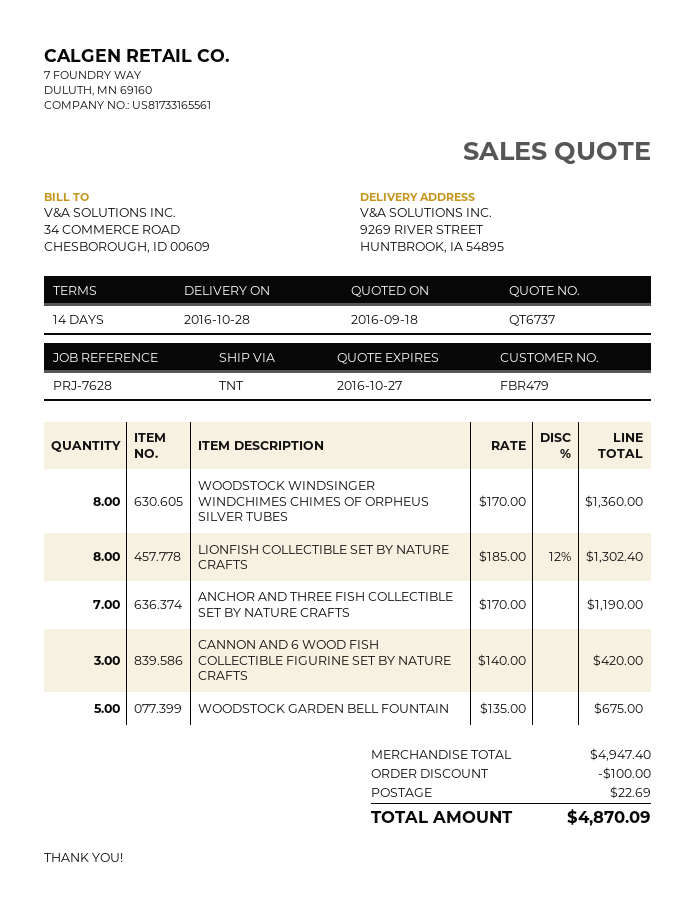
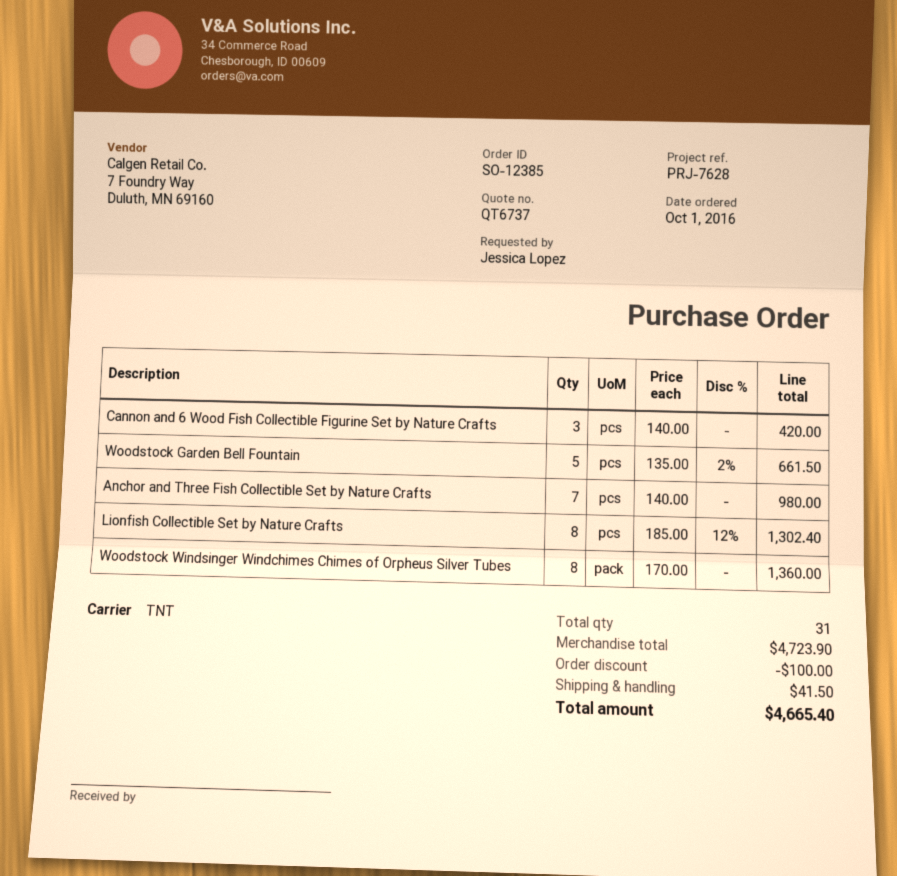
ANCHOR AND THREE FISH COLLECTIBLE SET BY NATURE CRAFTS: 7 x 170.00 = 1190.00 -> 7 x 140.00 = 980.00
WOODSTOCK GARDEN BELL FOUNTAIN: 5 x 135.00 = 675.00 -> 5 x 135.00 - 2% = 661.50
subtotal: 4947.40 -> 4723.90
shipping: 22.69 -> 41.50
total: 4870.09 -> 4665.40

